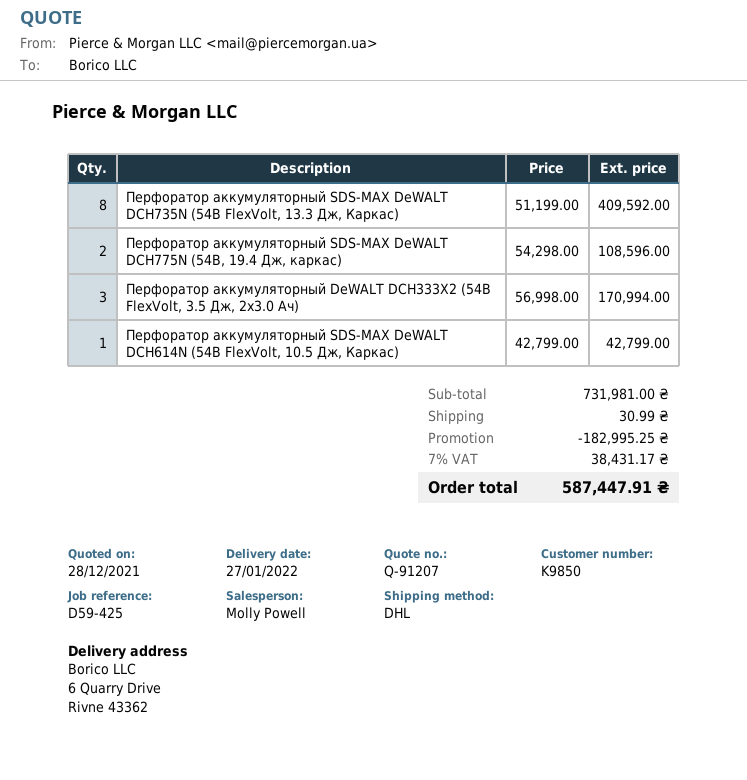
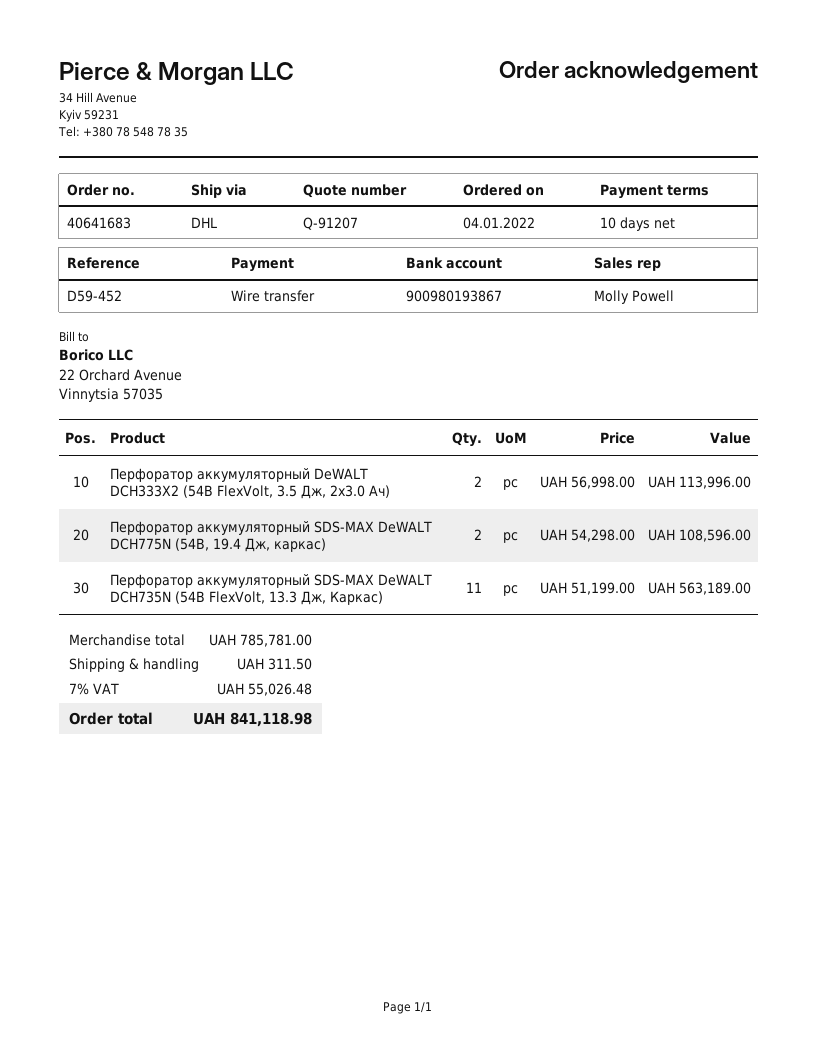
reference: D59-425 -> D59-452
Перфоратор аккумуляторный SDS-MAX DeWALT DCH735N (54В FlexVolt, 13.3 Дж, Каркас): 8 x 51199.00 = 409592.00 -> 11 x 51199.00 = 563189.00
Перфоратор аккумуляторный DeWALT DCH333X2 (54В FlexVolt, 3.5 Дж, 2х3.0 Ач): 3 x 56998.00 = 170994.00 -> 2 x 56998.00 = 113996.00
Перфоратор аккумуляторный SDS-MAX DeWALT DCH614N (54В FlexVolt, 10.5 Дж, Каркас): 1 x 42799.00 = 42799.00 -> none
subtotal: 731981.00 -> 785781.00
discount: 182995.25 -> none
shipping: 30.99 -> 311.50
tax: 7% = 38431.17 -> 7% = 55026.48
total: 587447.91 -> 841118.98

